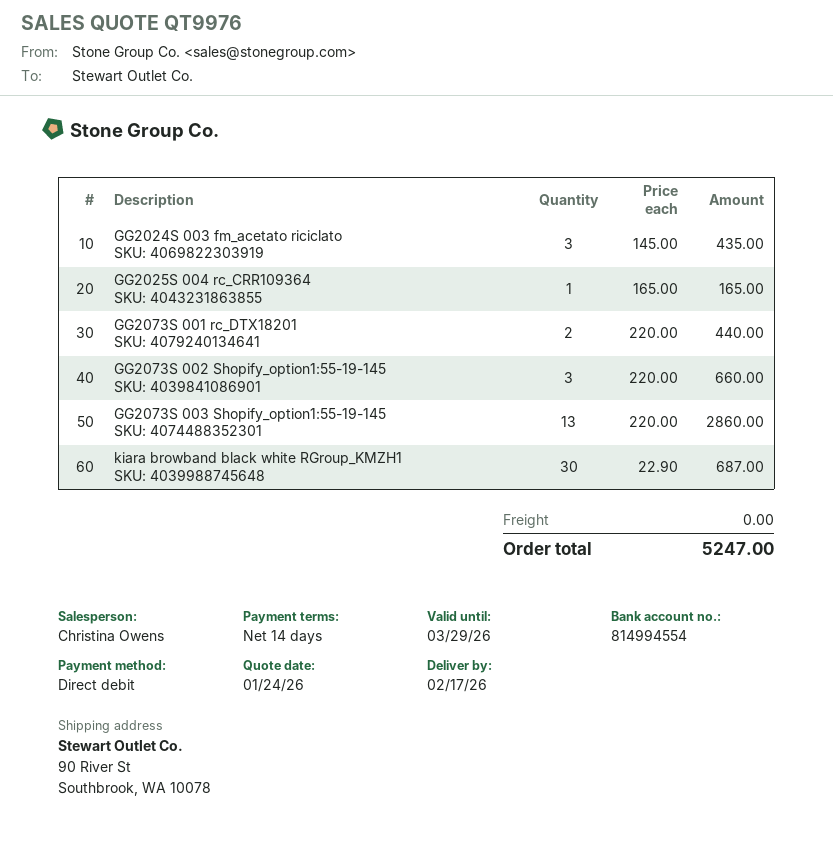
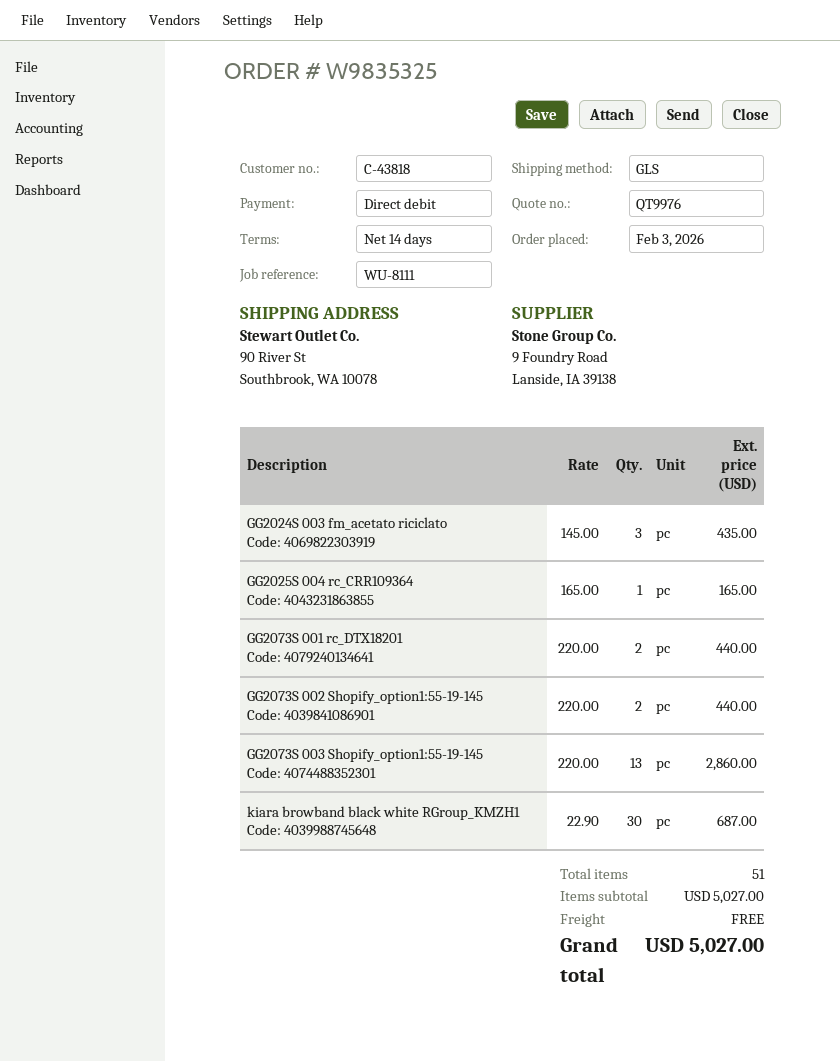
GG2073S 002 Shopify_option1:55-19-145: 3 x 220.00 = 660.00 -> 2 x 220.00 = 440.00
total: 5247.00 -> 5027.00

